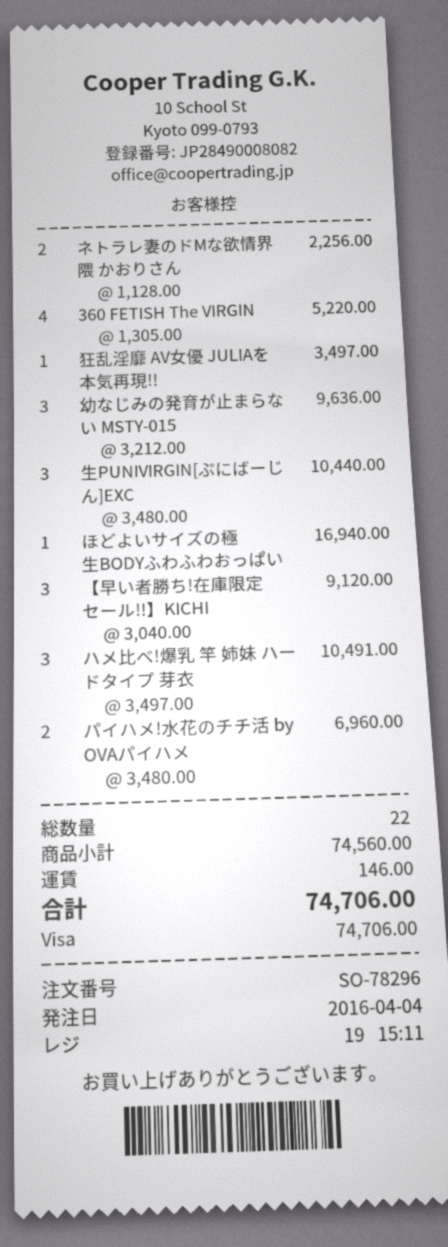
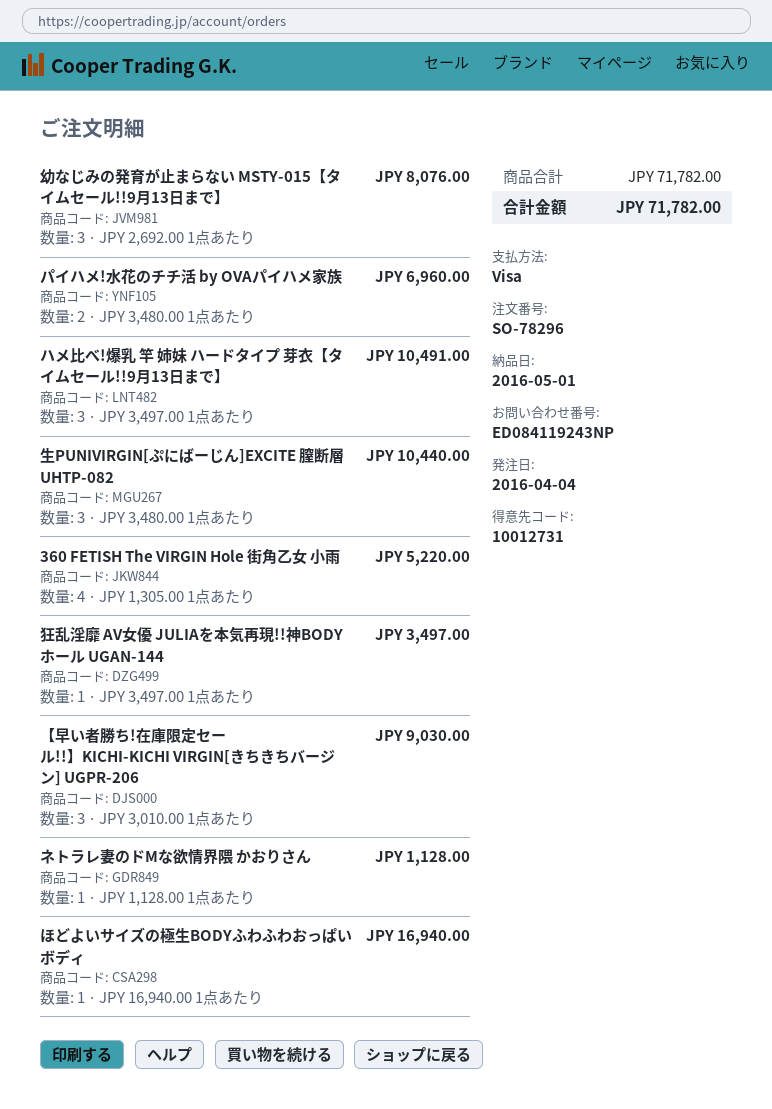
ネトラレ妻のドMな欲情界隈 かおりさん: 2 x 1128.00 = 2256.00 -> 1 x 1128.00 = 1128.00
幼なじみの発育が止まらない MSTY-015: 3 x 3212.00 = 9636.00 -> 3 x 2692.00 = 8076.00
【早い者勝ち!在庫限定セール!!】KICHI: 3 x 3040.00 = 9120.00 -> 3 x 3010.00 = 9030.00
subtotal: 74560.00 -> 71782.00
shipping: 146.00 -> none
total: 74706.00 -> 71782.00

